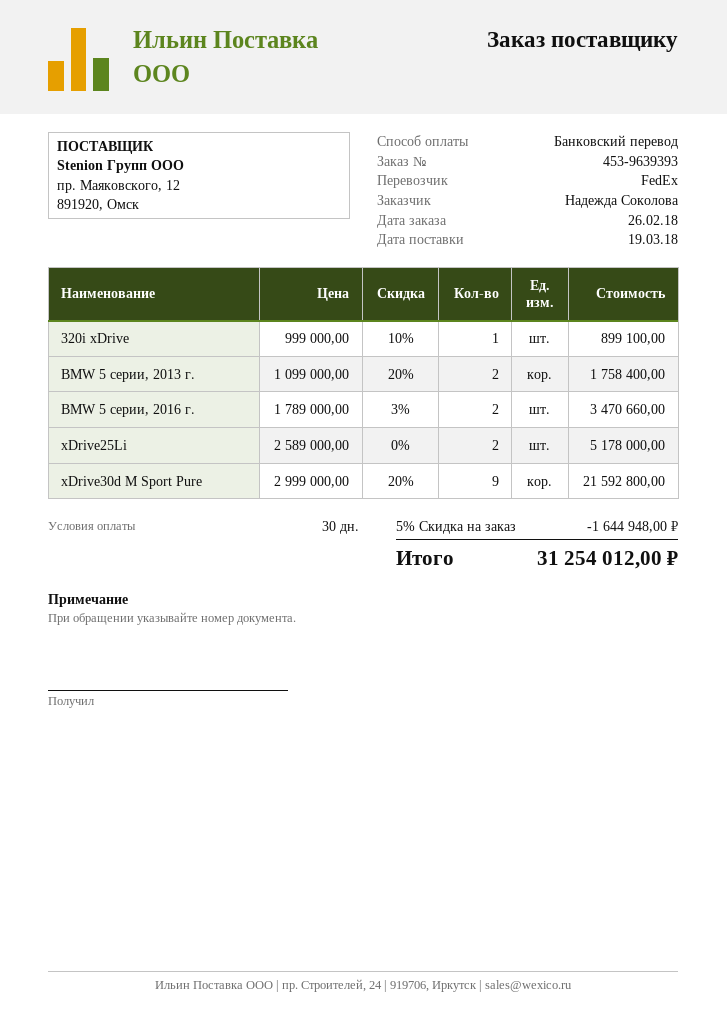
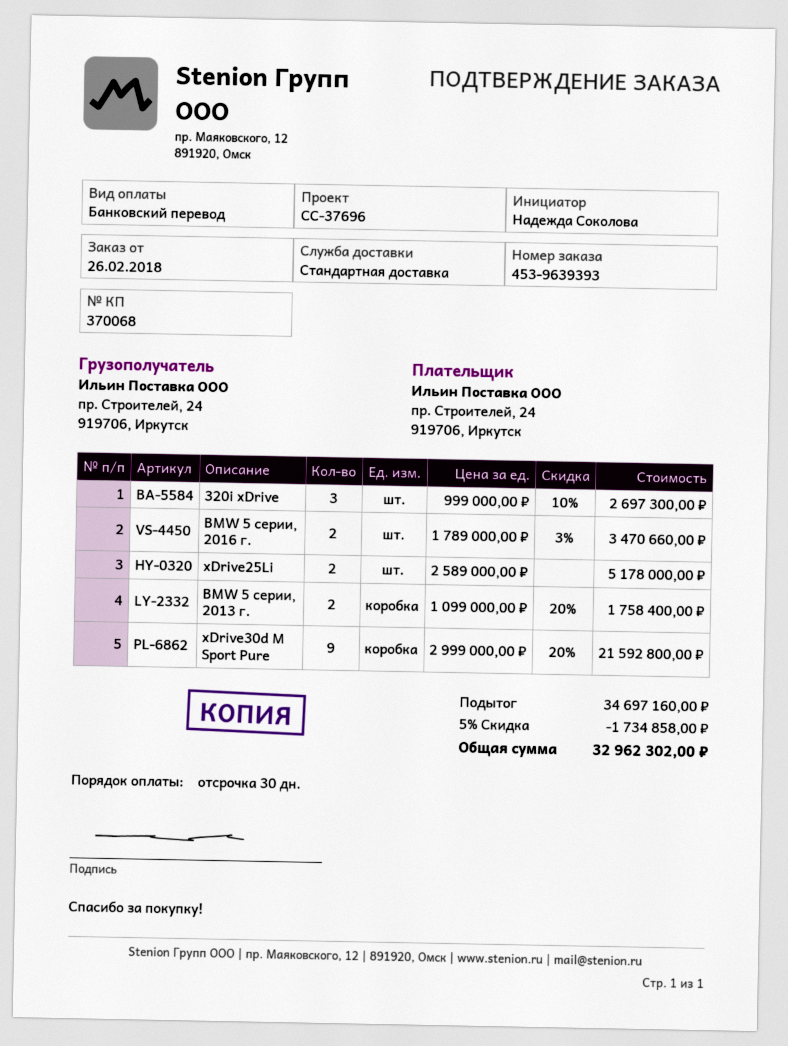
shipping method: FedEx -> standard
320i xDrive: 1 x 999000.00 - 10% = 899100.00 -> 3 x 999000.00 - 10% = 2697300.00
discount: 5% = 1644948.00 -> 5% = 1734858.00
total: 31254012.00 -> 32962302.00

